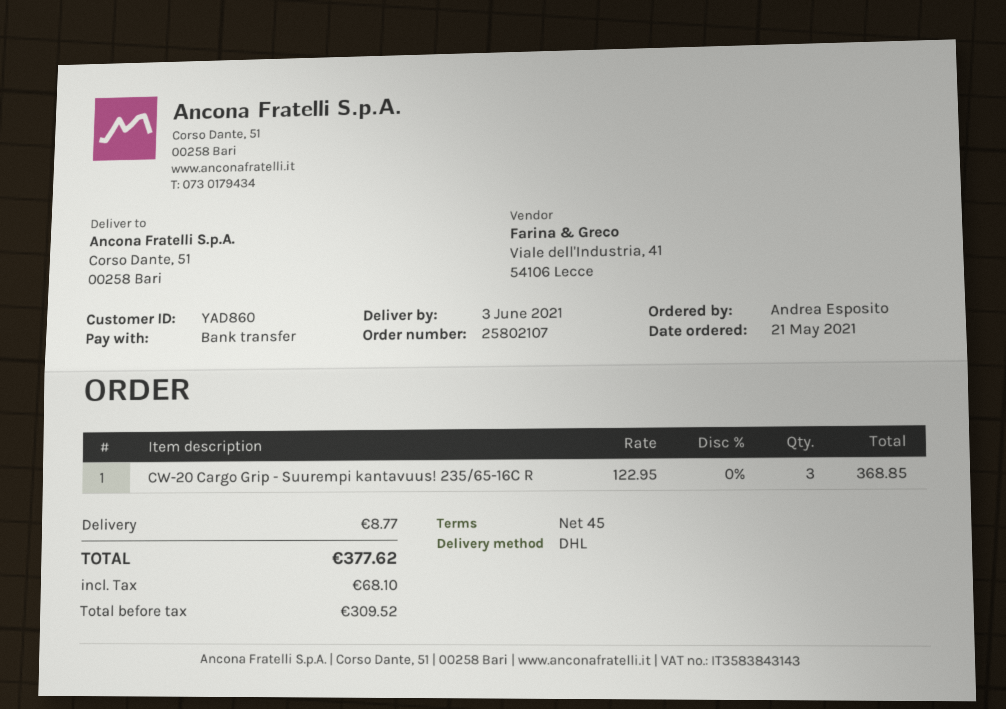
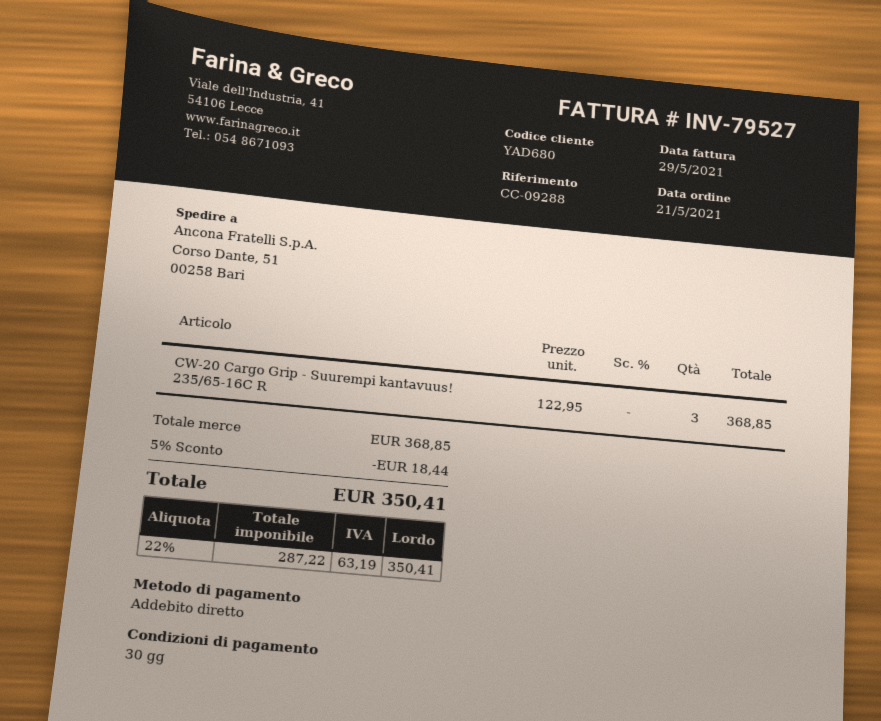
payment terms: 45 days -> 30 days
customer number: YAD860 -> YAD680
payment method: bank transfer -> direct debit
discount: none -> 5% = 18.44
shipping: 8.77 -> none
net: 309.52 -> 287.22
tax: 68.10 -> 63.19
total: 377.62 -> 350.41

